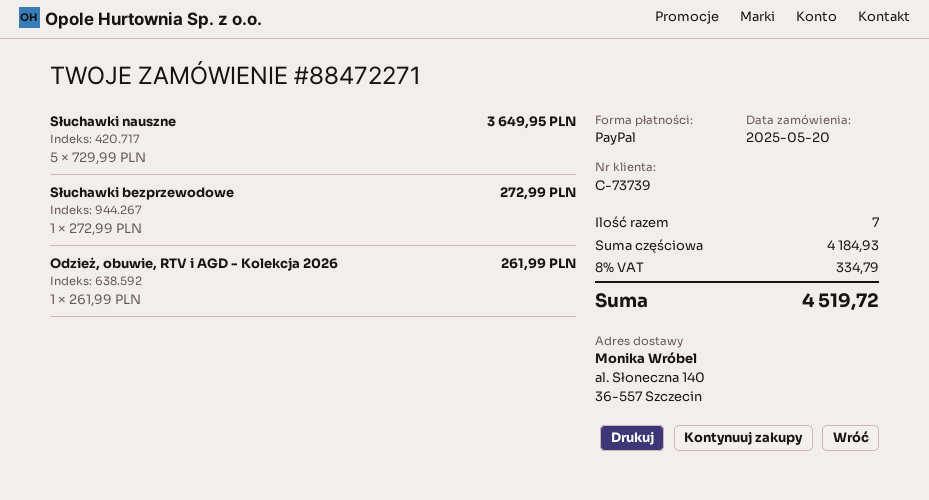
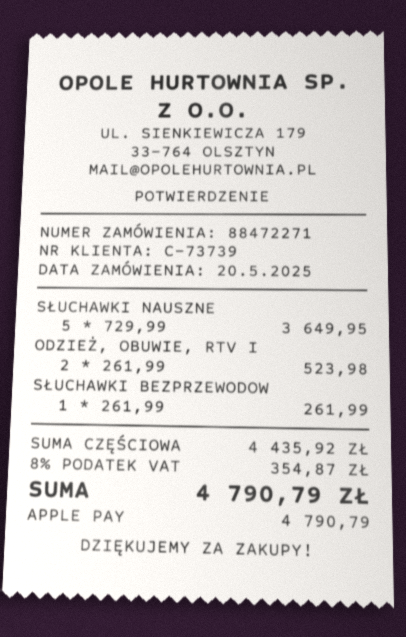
payment method: PayPal -> Apple Pay
Słuchawki bezprzewodowe: 1 x 272.99 = 272.99 -> 1 x 261.99 = 261.99
Odzież, obuwie, RTV i AGD - Kolekcja 2026: 1 x 261.99 = 261.99 -> 2 x 261.99 = 523.98
subtotal: 4184.93 -> 4435.92
tax: 8% = 334.79 -> 8% = 354.87
total: 4519.72 -> 4790.79

